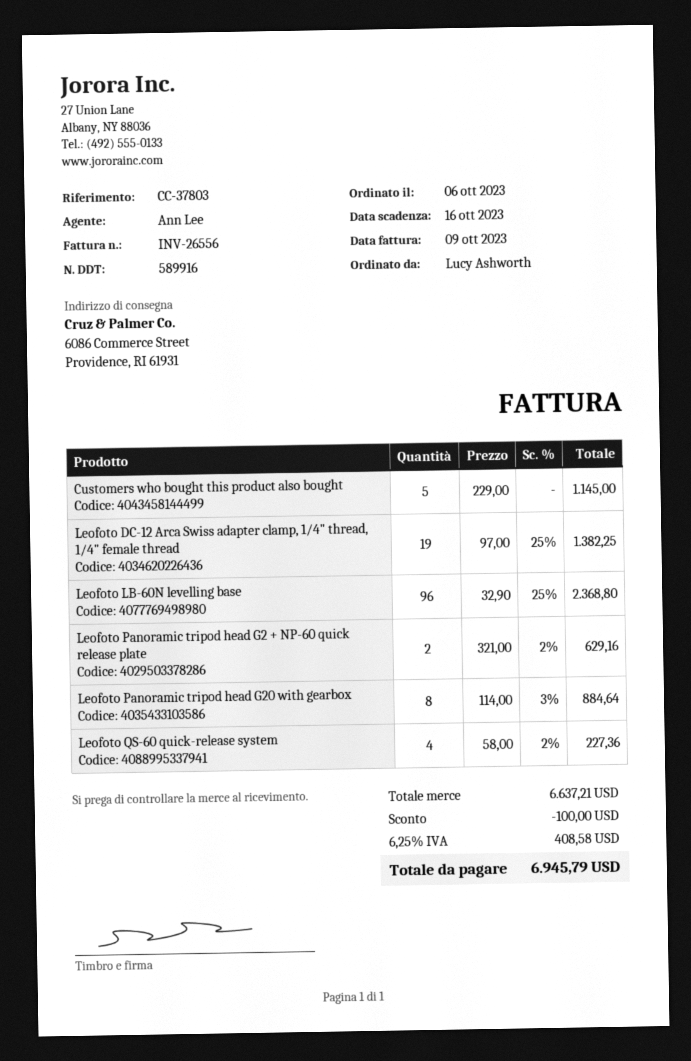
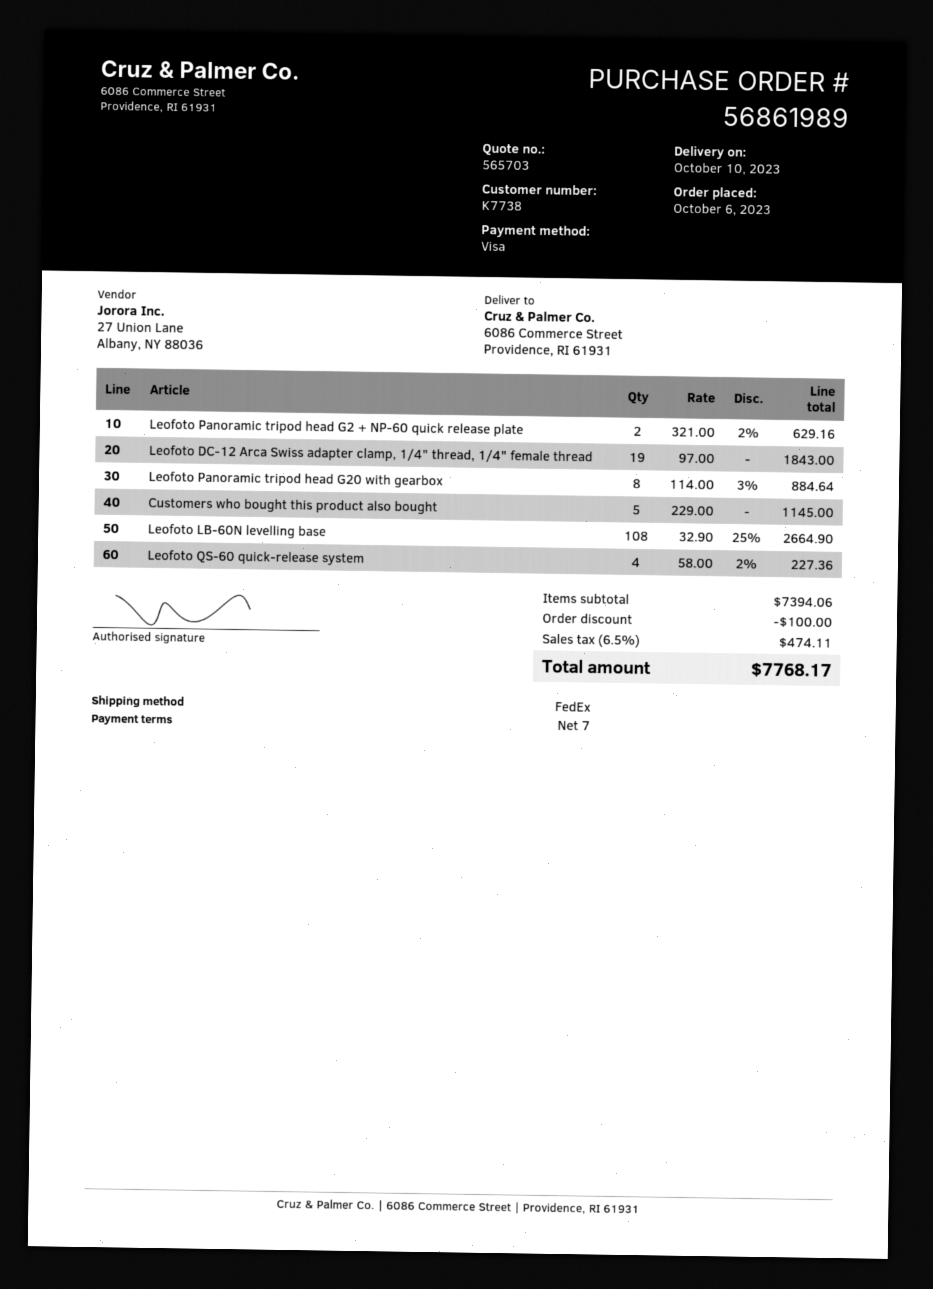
Leofoto DC-12 Arca Swiss adapter clamp, 1/4" thread, 1/4" female thread: 19 x 97.00 - 25% = 1382.25 -> 19 x 97.00 = 1843.00
Leofoto LB-60N levelling base: 96 x 32.90 - 25% = 2368.80 -> 108 x 32.90 - 25% = 2664.90
subtotal: 6637.21 -> 7394.06
tax: 6.25% = 408.58 -> 6.5% = 474.11
total: 6945.79 -> 7768.17

